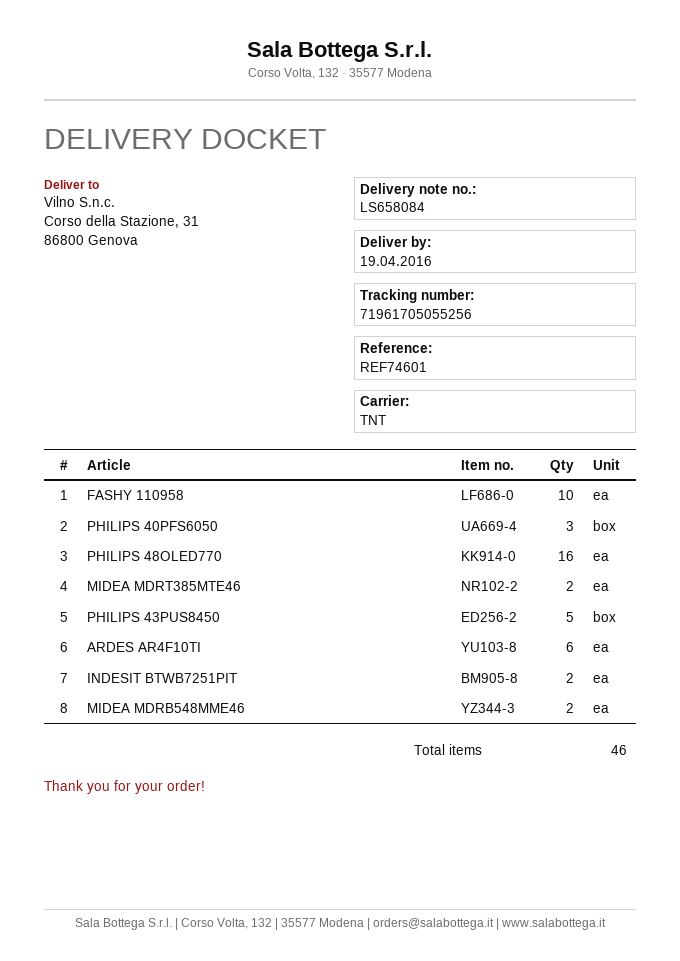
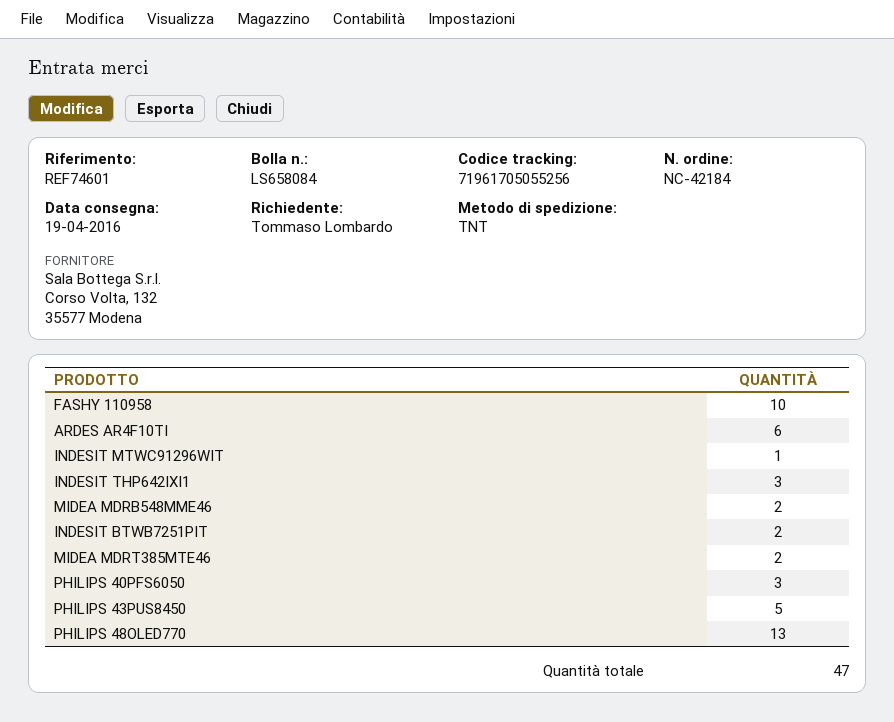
PHILIPS 48OLED770: 16 -> 13
INDESIT MTWC91296WIT: none -> 1
INDESIT THP642IXI1: none -> 3
total quantity: 46 -> 47

